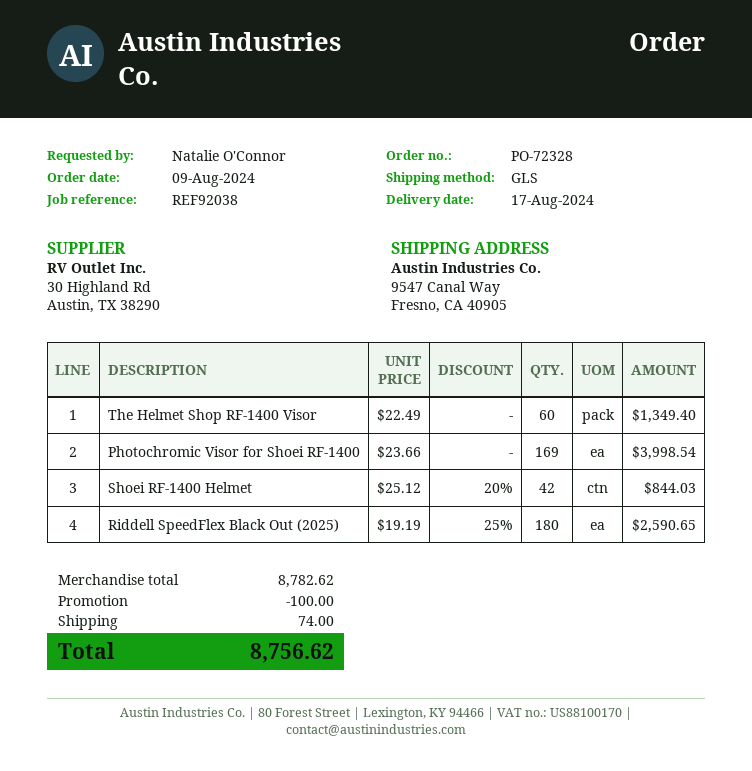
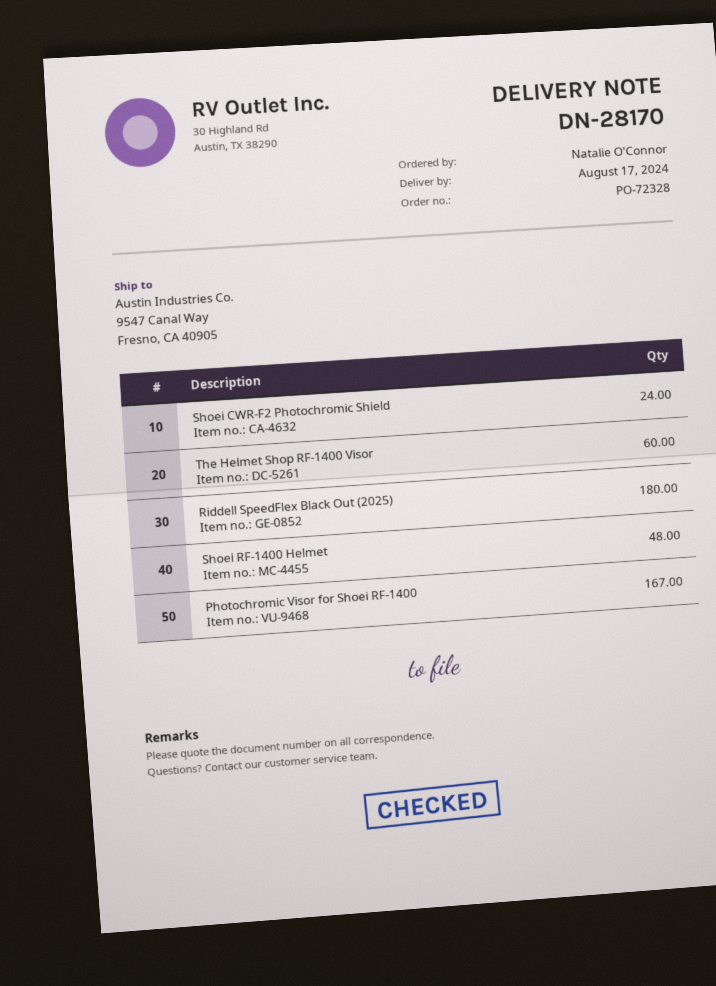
Photochromic Visor for Shoei RF-1400: 169 -> 167
Shoei RF-1400 Helmet: 42 -> 48
Shoei CWR-F2 Photochromic Shield: none -> 24

